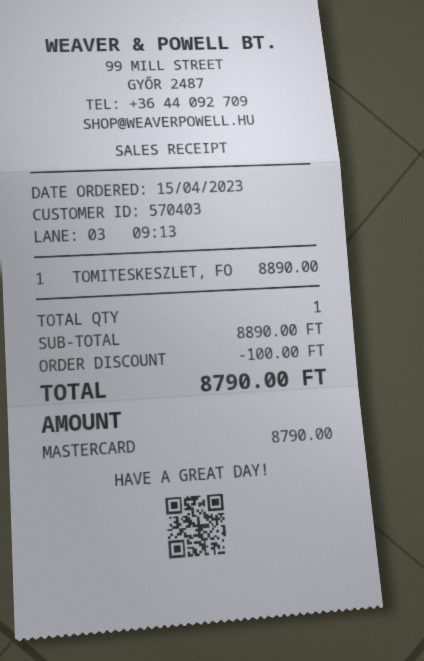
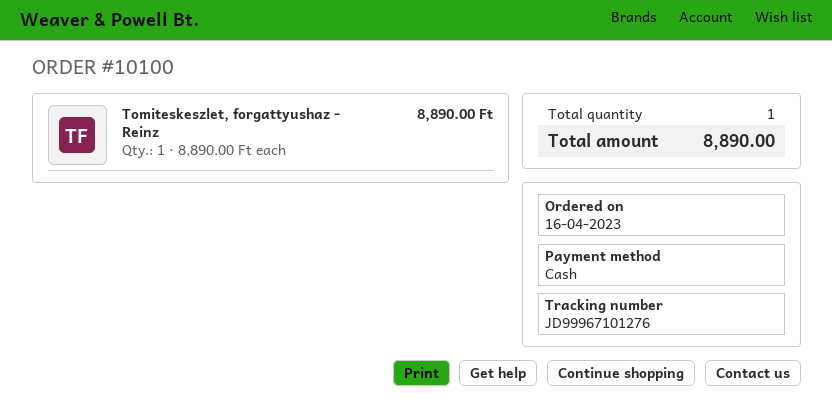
order date: 2023-04-15 -> 2023-04-16
payment method: Mastercard -> cash
discount: 100.00 -> none
total: 8790.00 -> 8890.00

